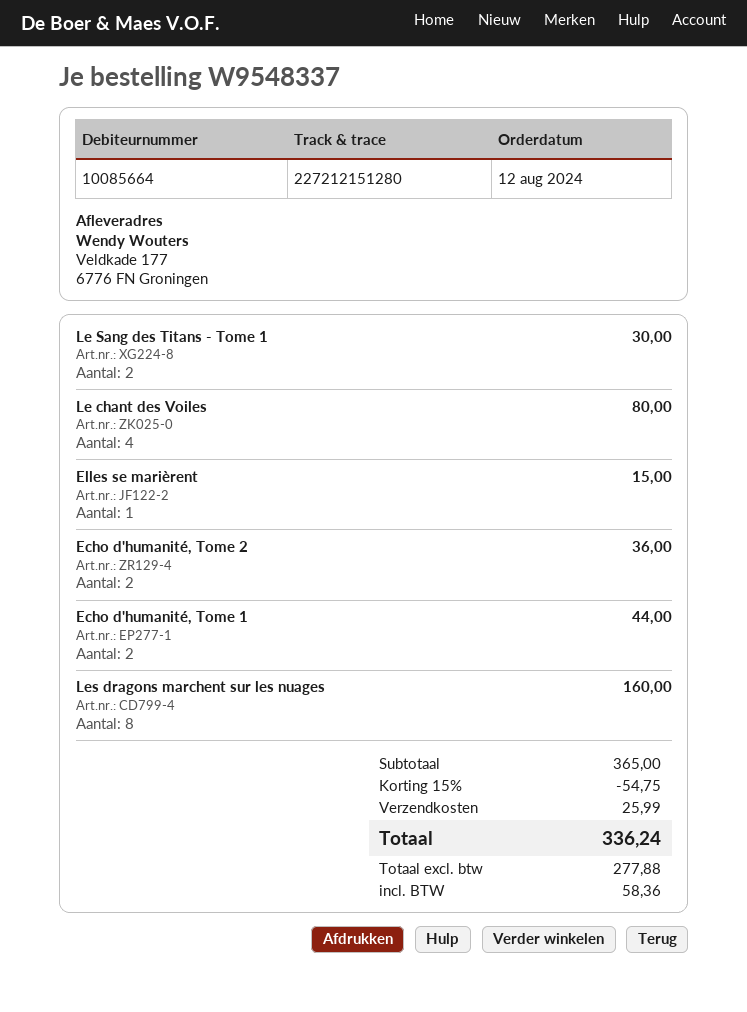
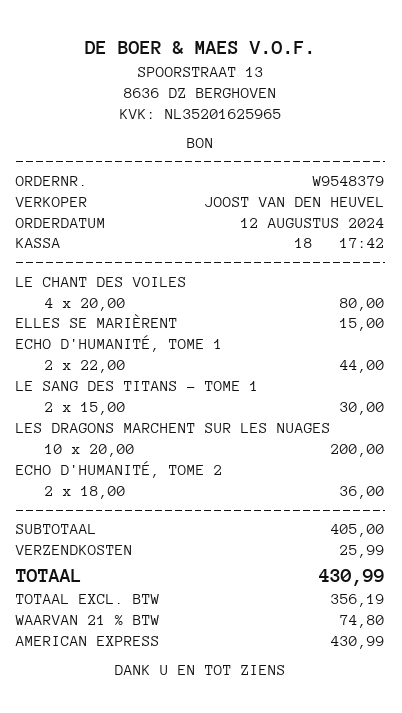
order number: W9548337 -> W9548379
Les dragons marchent sur les nuages: 8 for 160.00 -> 10 for 200.00
subtotal: 365.00 -> 405.00
discount: 15% = 54.75 -> none
net: 277.88 -> 356.19
tax: 58.36 -> 74.80
total: 336.24 -> 430.99

